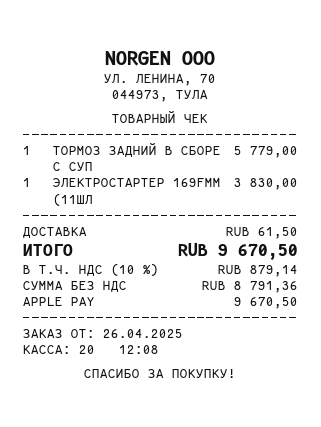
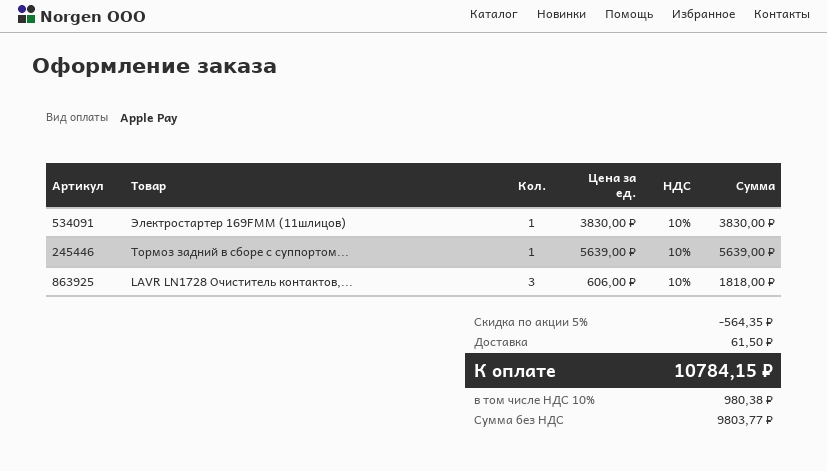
ТОРМОЗ ЗАДНИЙ В СБОРЕ С СУП: 1 for 5779.00 -> 1 for 5639.00
LAVR LN1728 Очиститель контактов,...: none -> 3 for 1818.00
discount: none -> 5% = 564.35
net: 8791.36 -> 9803.77
tax: 10% = 879.14 -> 10% = 980.38
total: 9670.50 -> 10784.15

